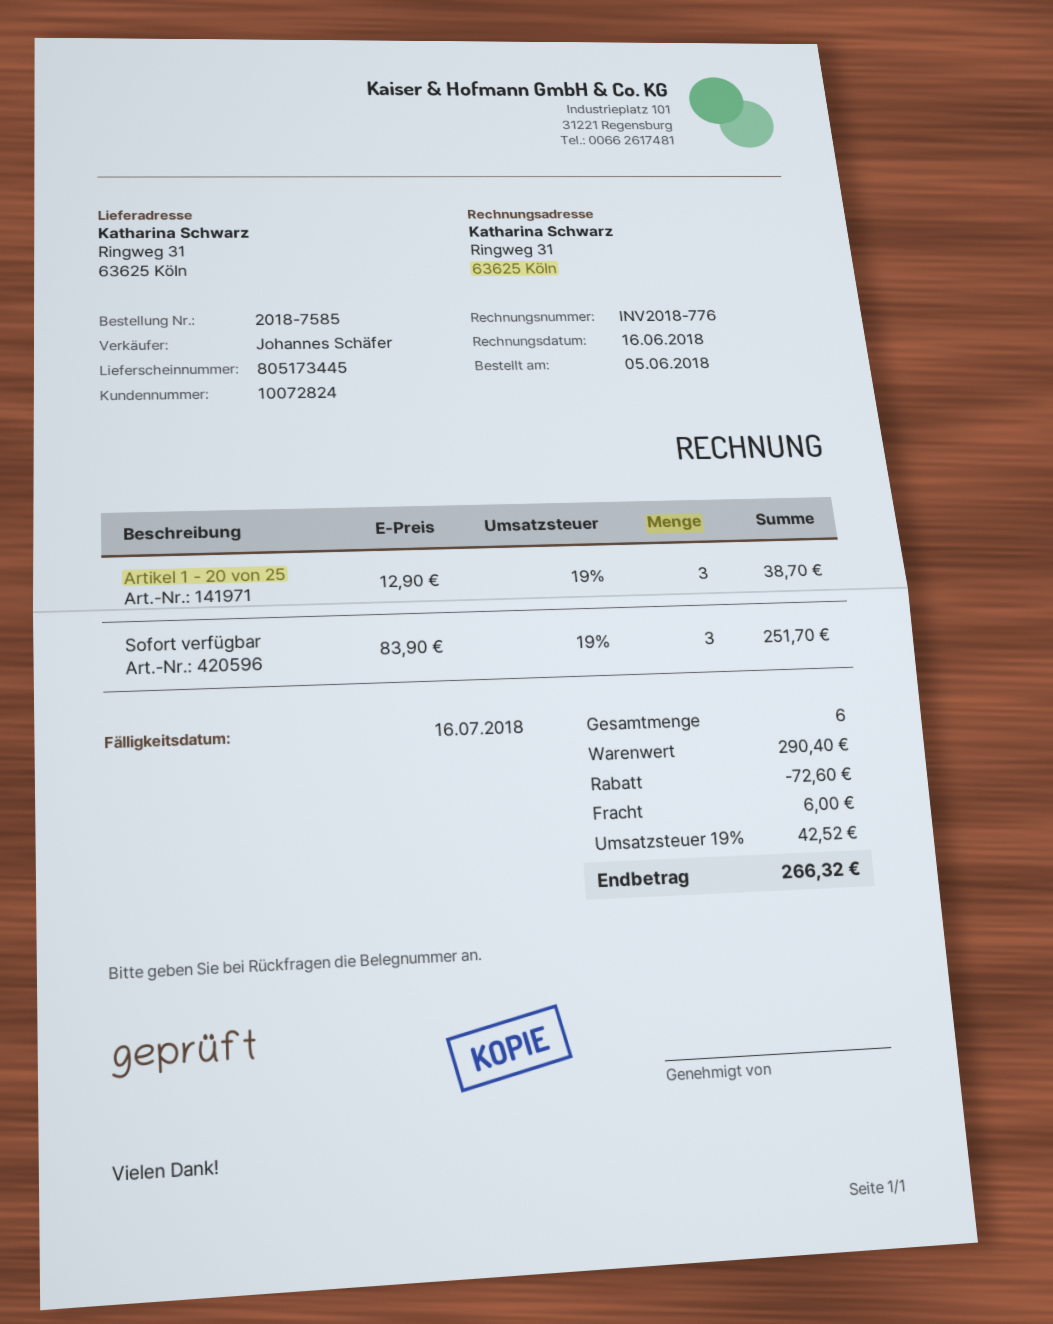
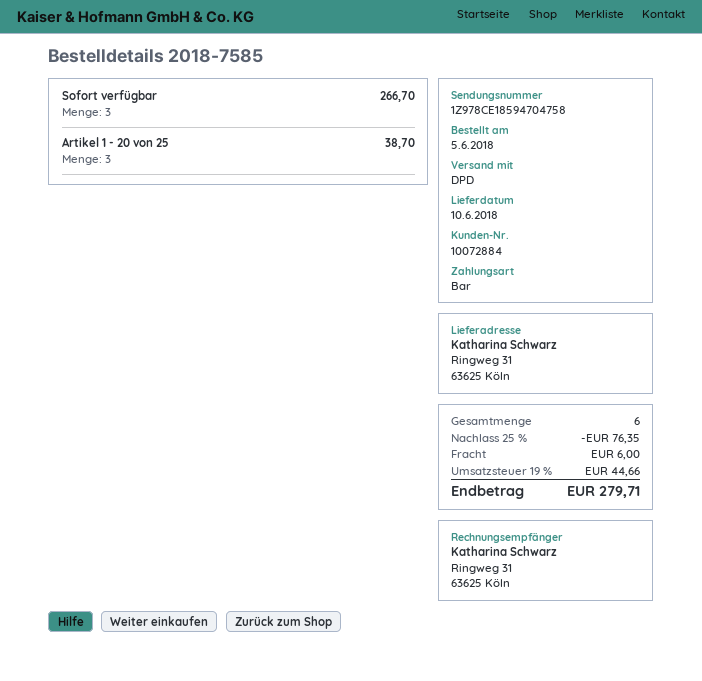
customer number: 10072824 -> 10072884
Sofort verfügbar: 3 for 251.70 -> 3 for 266.70
discount: 72.60 -> 76.35
tax: 19% = 42.52 -> 19% = 44.66
total: 266.32 -> 279.71

